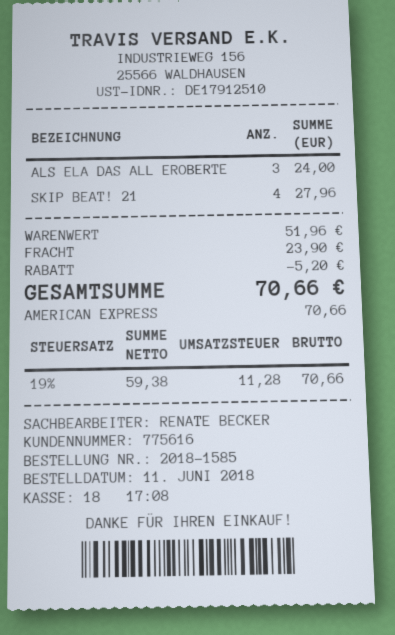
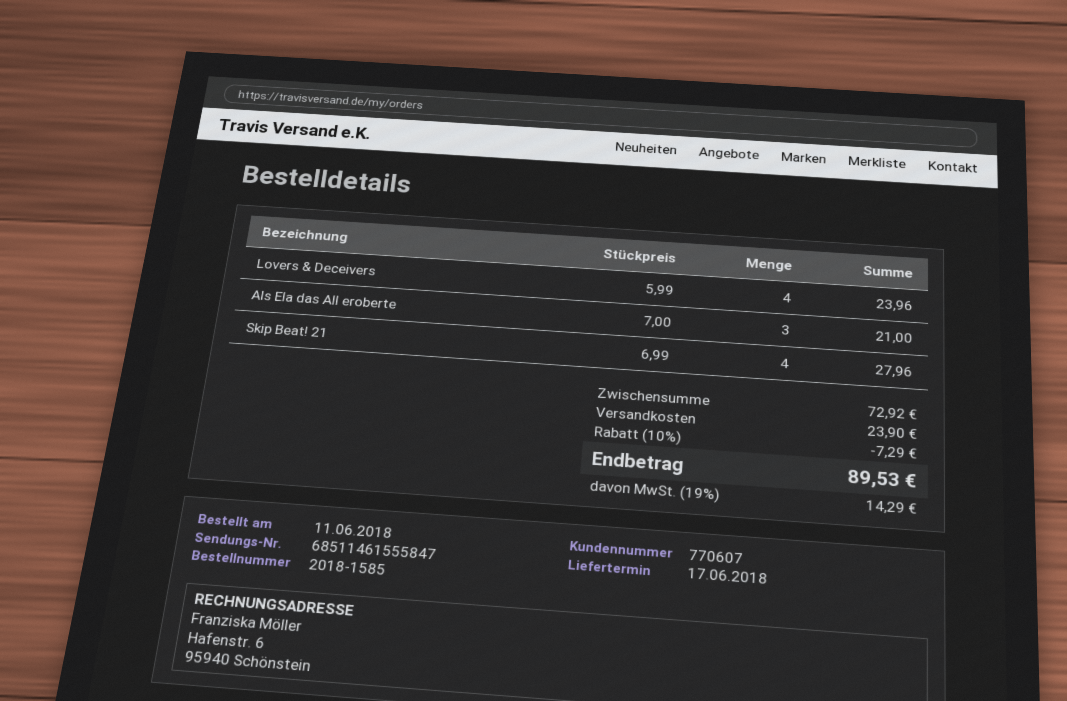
customer number: 775616 -> 770607
ALS ELA DAS ALL EROBERTE: 3 for 24.00 -> 3 for 21.00
Lovers & Deceivers: none -> 4 for 23.96
subtotal: 51.96 -> 72.92
discount: 5.20 -> 7.29
tax: 19% = 11.28 -> 19% = 14.29
total: 70.66 -> 89.53

